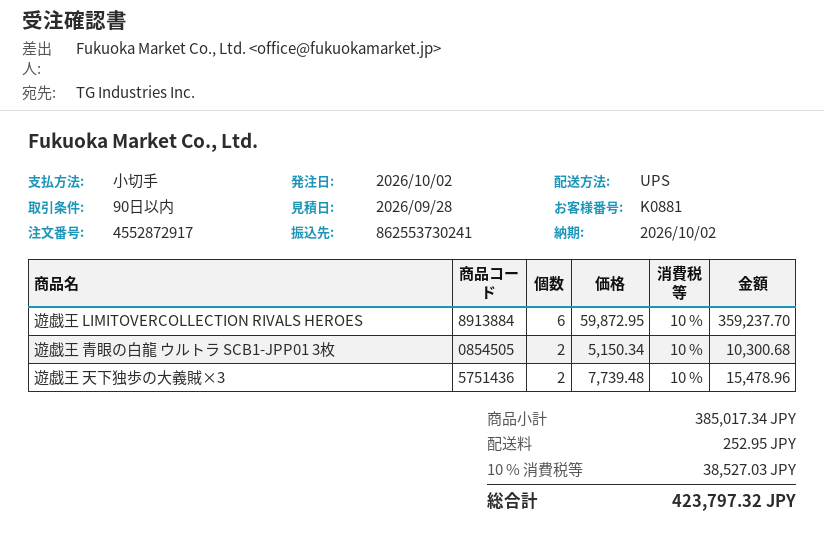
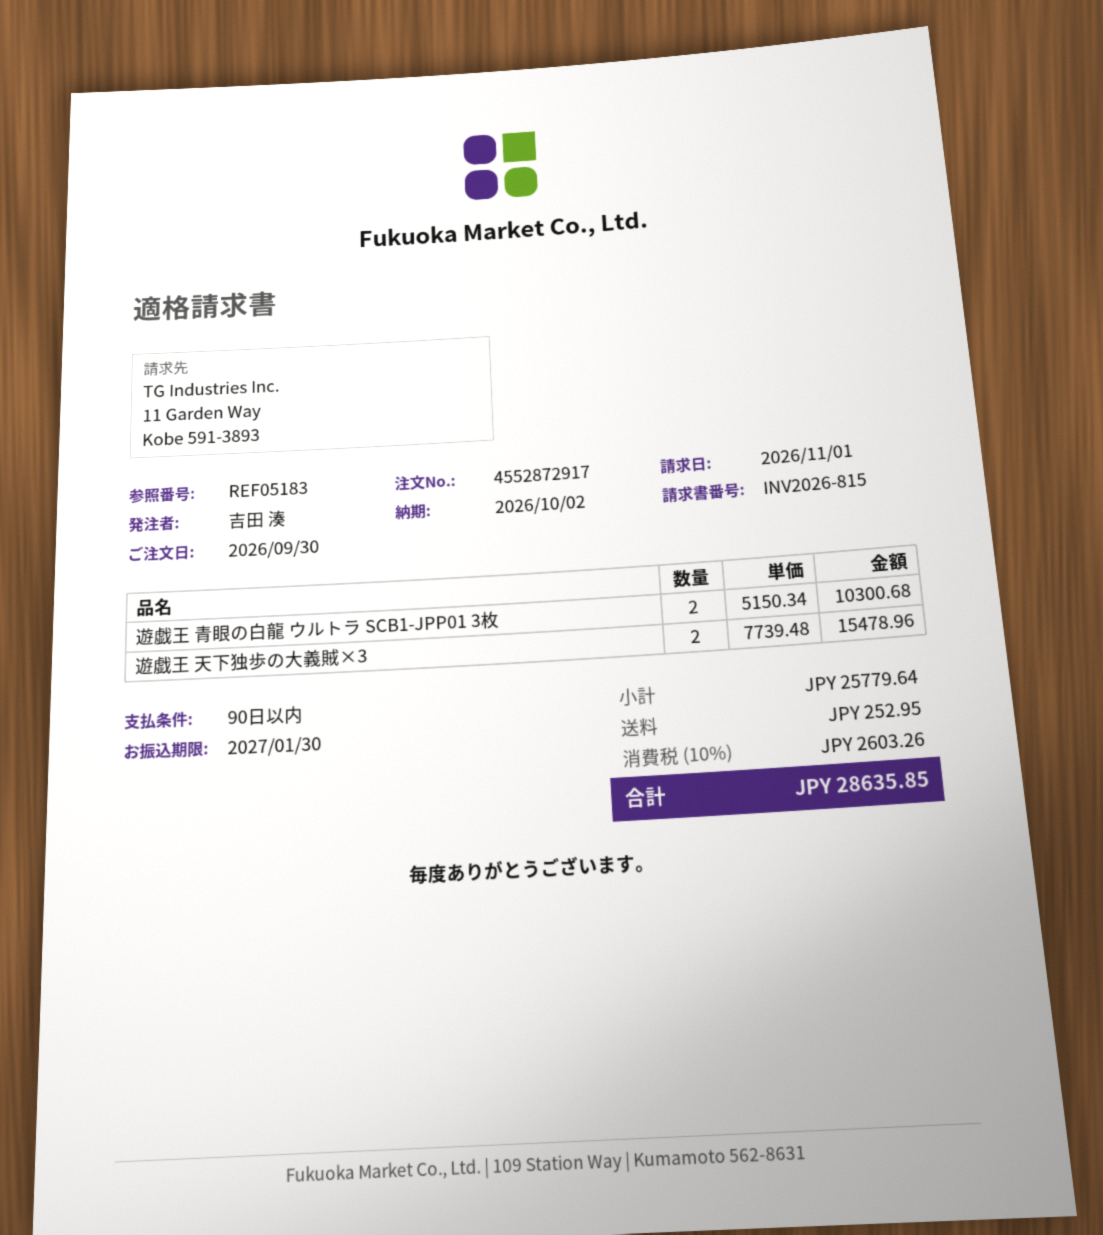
order date: 2026-10-02 -> 2026-09-30
遊戯王 LIMITOVERCOLLECTION RIVALS HEROES: 6 x 59872.95 = 359237.70 -> none
subtotal: 385017.34 -> 25779.64
tax: 10% = 38527.03 -> 10% = 2603.26
total: 423797.32 -> 28635.85

